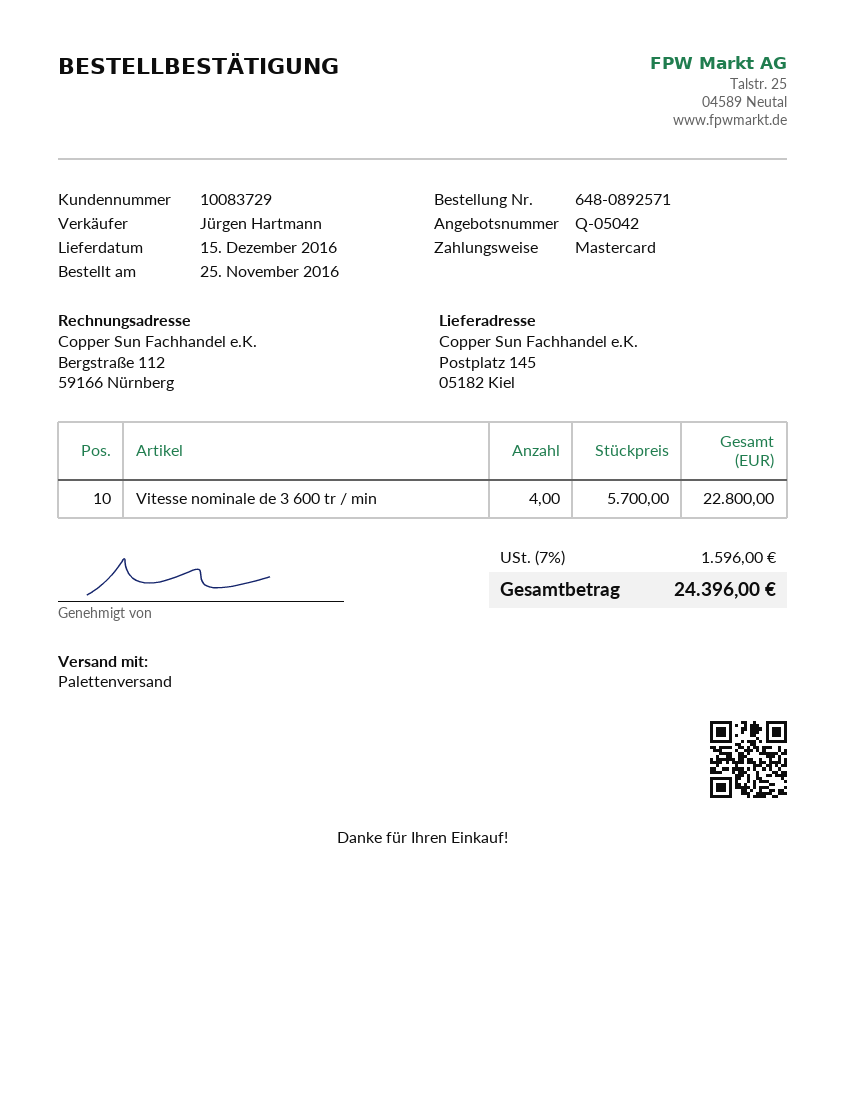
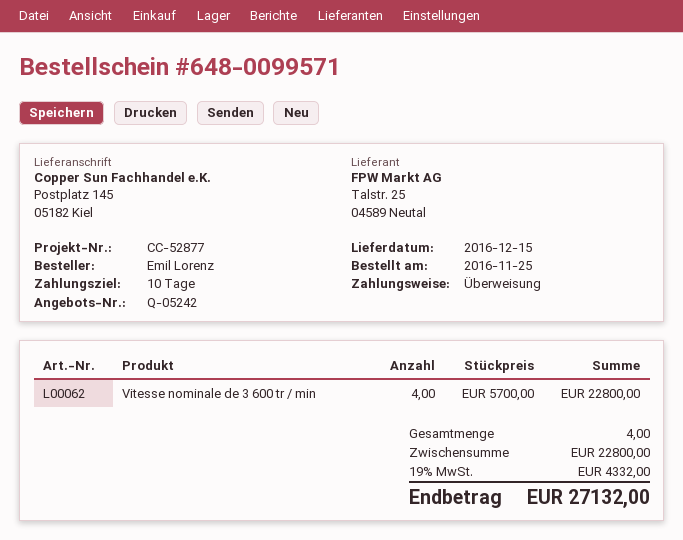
quote number: Q-05042 -> Q-05242
order number: 648-0892571 -> 648-0099571
payment method: Mastercard -> bank transfer
tax: 7% = 1596.00 -> 19% = 4332.00
total: 24396.00 -> 27132.00

